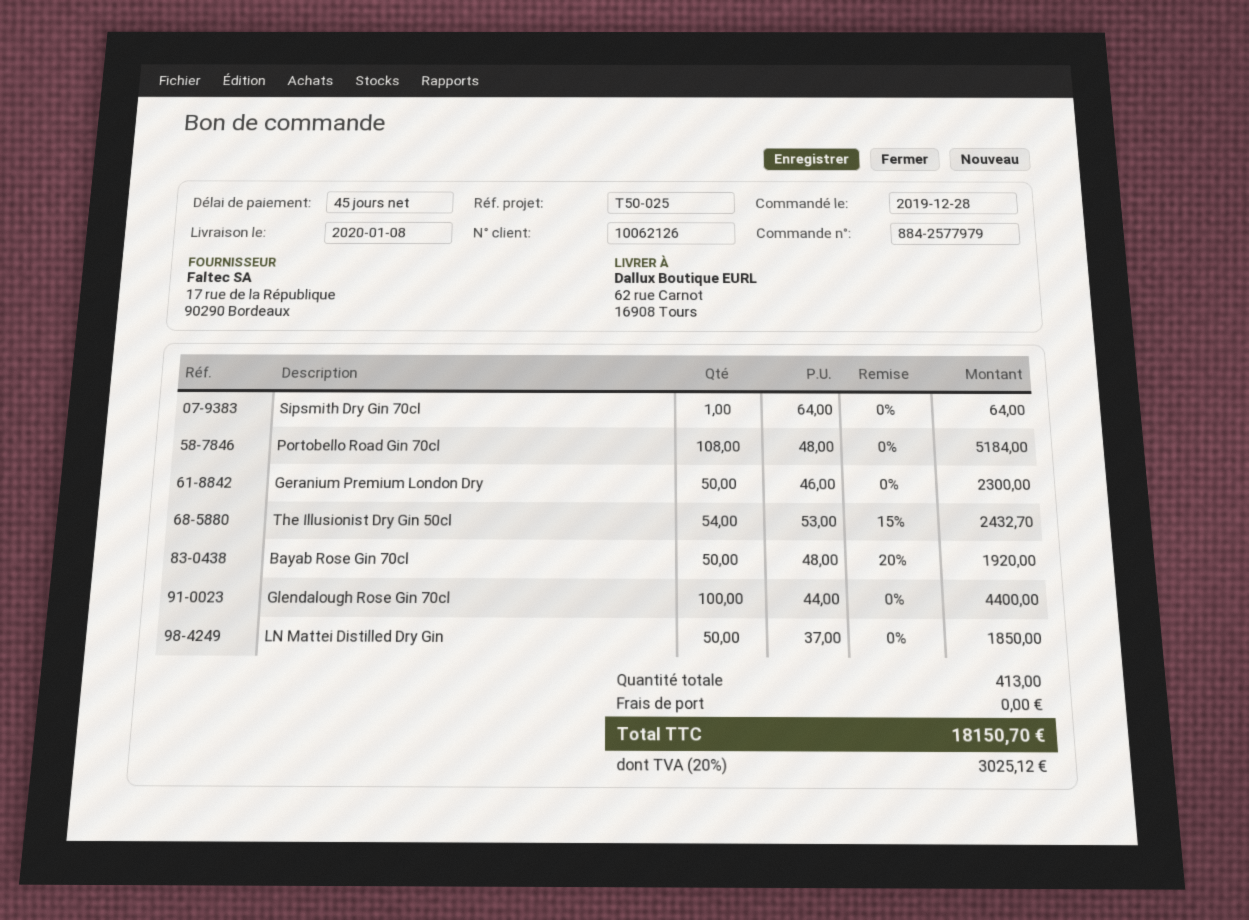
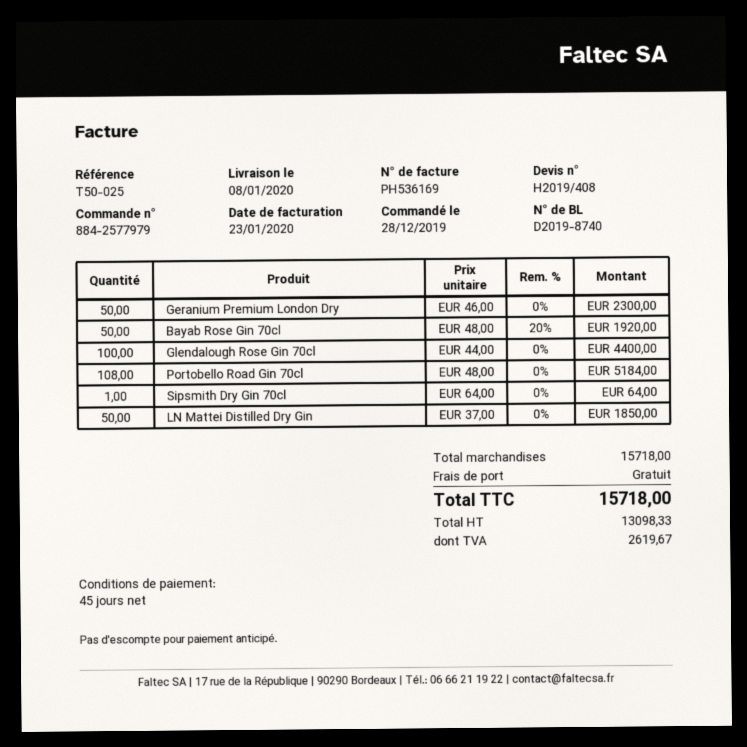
The Illusionist Dry Gin 50cl: 54 x 53.00 - 15% = 2432.70 -> none
tax: 3025.12 -> 2619.67
total: 18150.70 -> 15718.00

